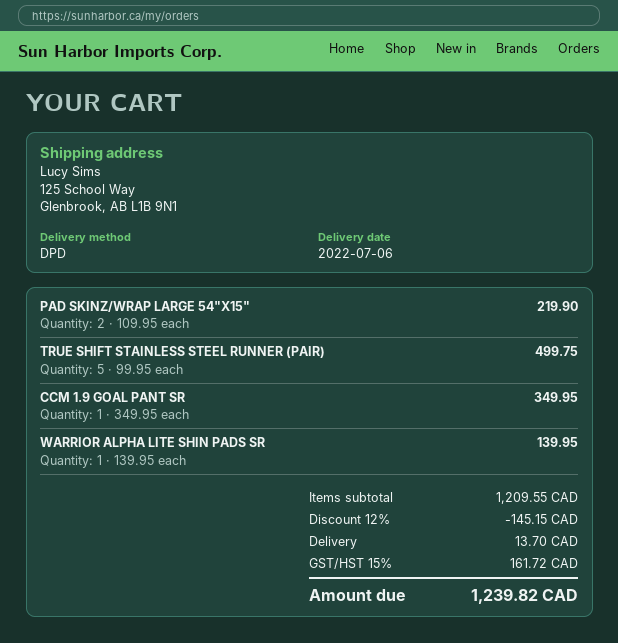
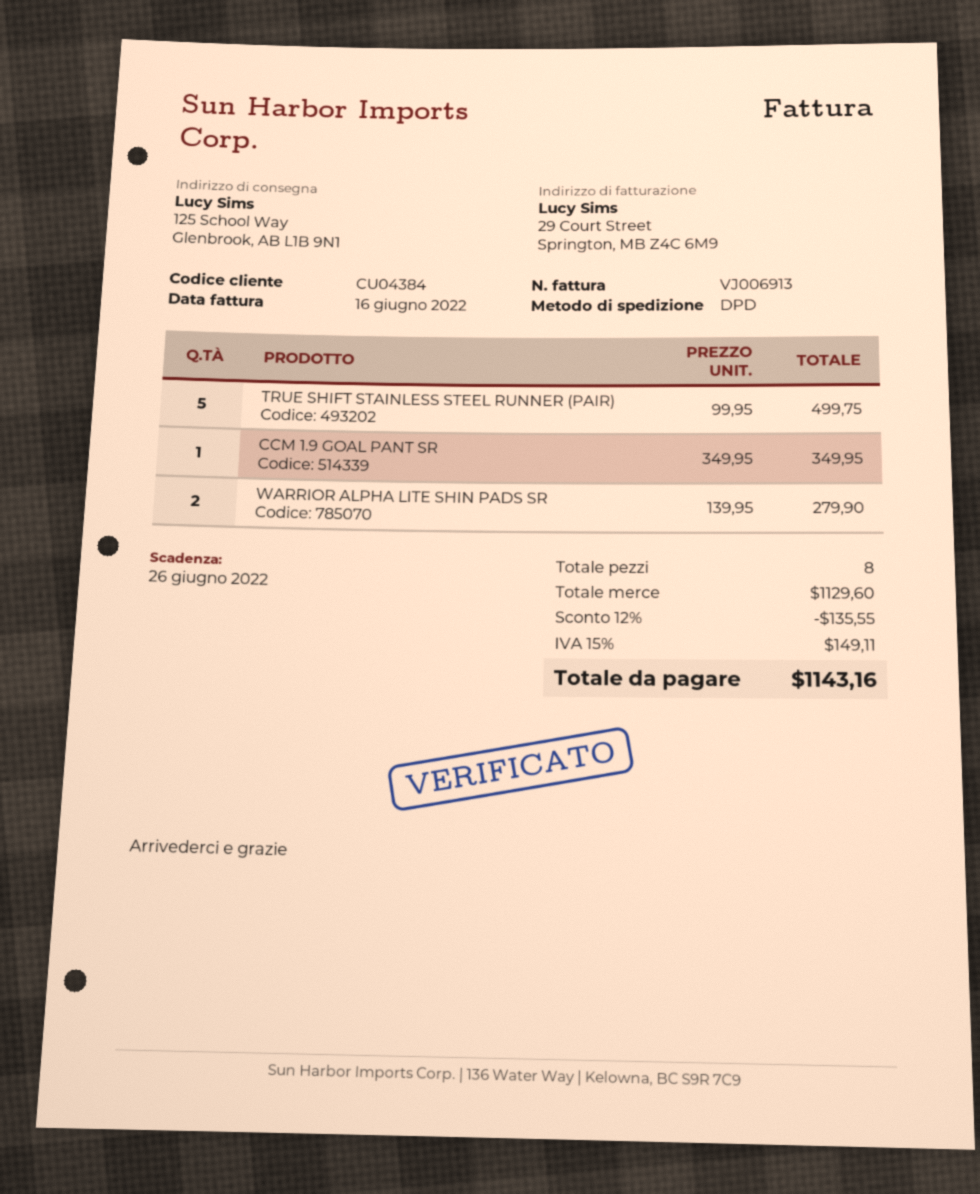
PAD SKINZ/WRAP LARGE 54"X15": 2 x 109.95 = 219.90 -> none
WARRIOR ALPHA LITE SHIN PADS SR: 1 x 139.95 = 139.95 -> 2 x 139.95 = 279.90
subtotal: 1209.55 -> 1129.60
discount: 12% = 145.15 -> 12% = 135.55
shipping: 13.70 -> none
tax: 15% = 161.72 -> 15% = 149.11
total: 1239.82 -> 1143.16

